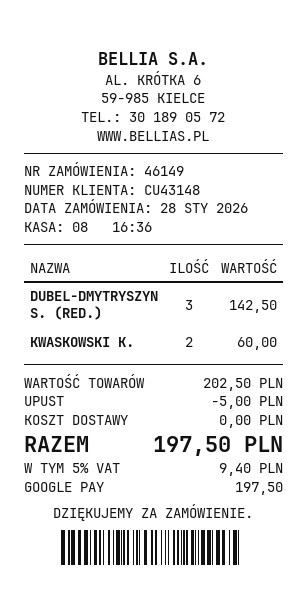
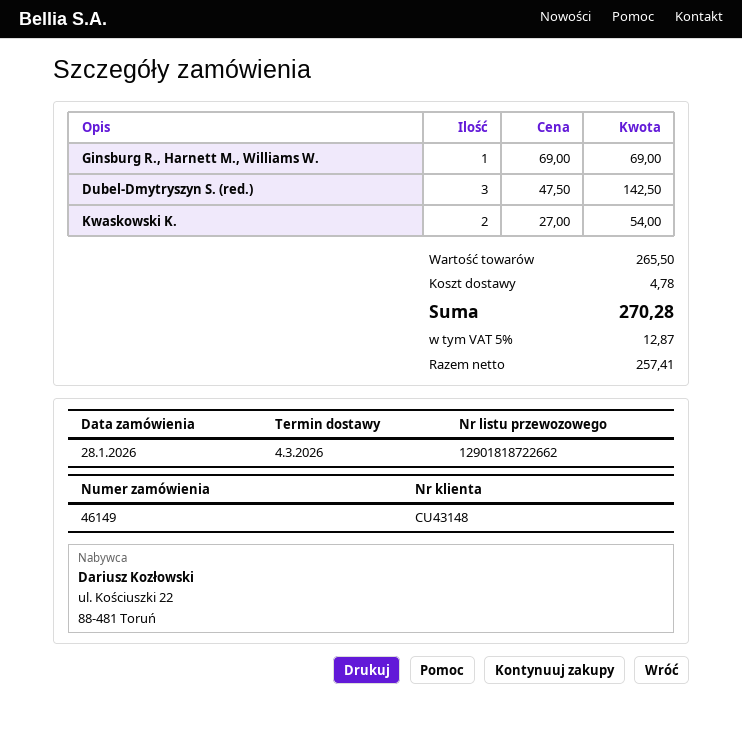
KWASKOWSKI K.: 2 for 60.00 -> 2 for 54.00
Ginsburg R., Harnett M., Williams W.: none -> 1 for 69.00
subtotal: 202.50 -> 265.50
discount: 5.00 -> none
shipping: 0.00 -> 4.78
tax: 5% = 9.40 -> 5% = 12.87
total: 197.50 -> 270.28

